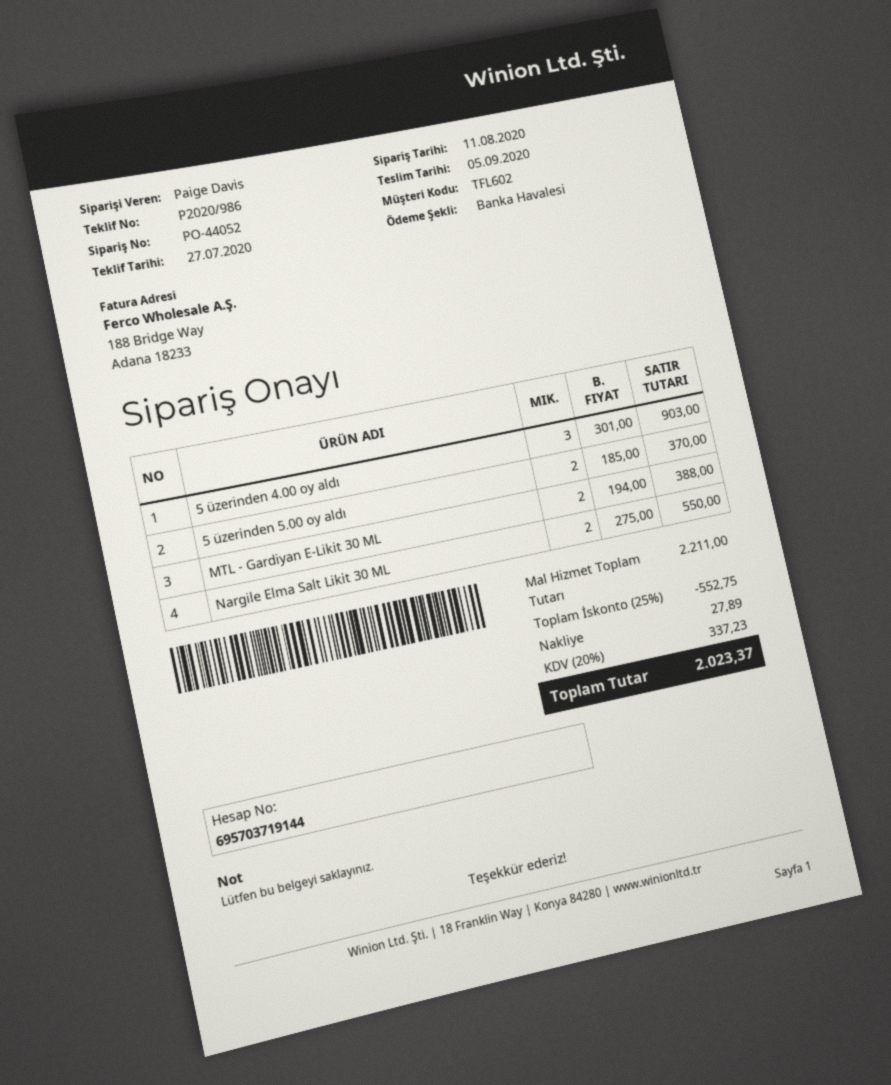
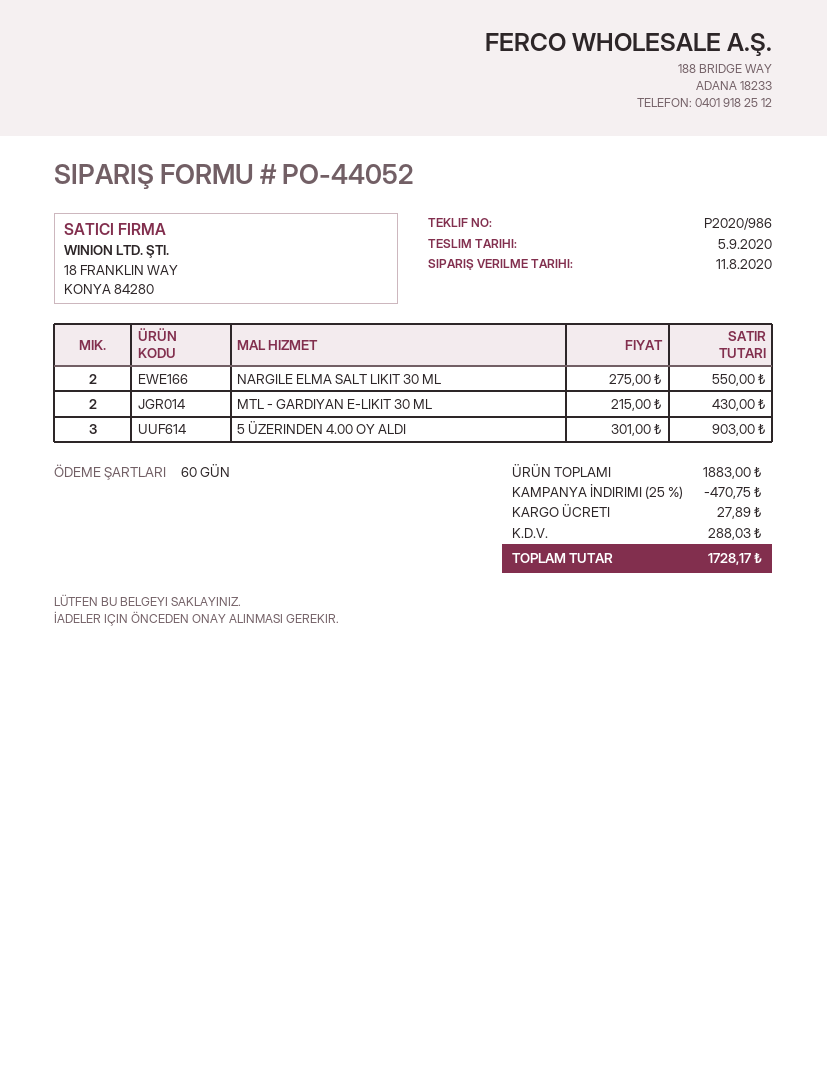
5 üzerinden 5.00 oy aldı: 2 x 185.00 = 370.00 -> none
MTL - Gardiyan E-Likit 30 ML: 2 x 194.00 = 388.00 -> 2 x 215.00 = 430.00
subtotal: 2211.00 -> 1883.00
discount: 25% = 552.75 -> 25% = 470.75
tax: 337.23 -> 288.03
total: 2023.37 -> 1728.17

